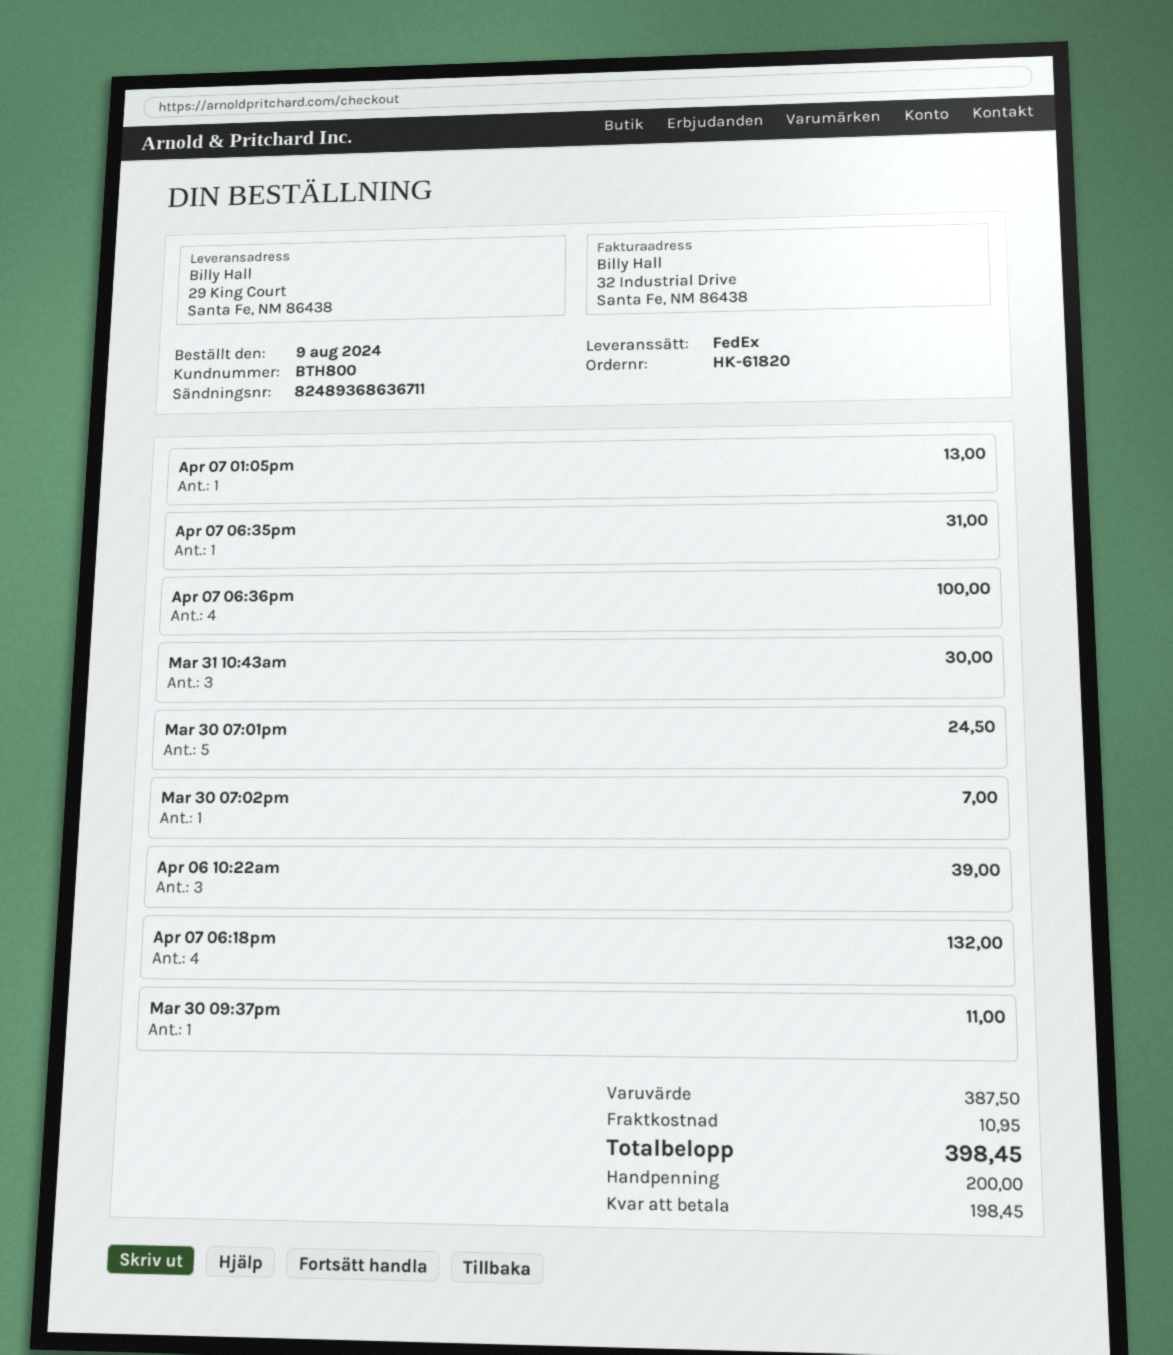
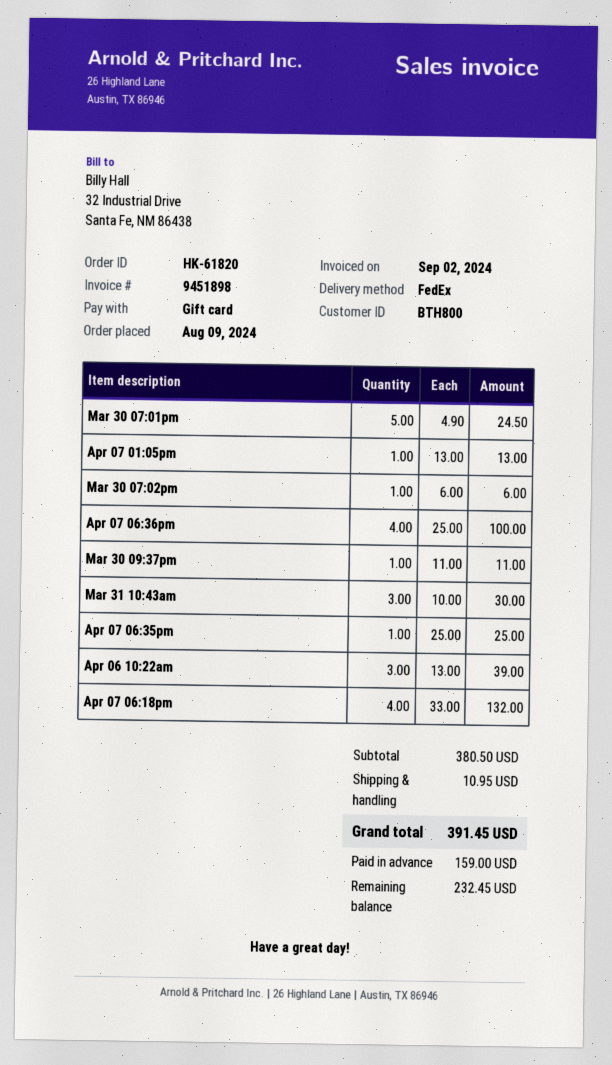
Apr 07 06:35pm: 1 for 31.00 -> 1 for 25.00
Mar 30 07:02pm: 1 for 7.00 -> 1 for 6.00
subtotal: 387.50 -> 380.50
total: 398.45 -> 391.45
deposit: 200.00 -> 159.00
balance: 198.45 -> 232.45

